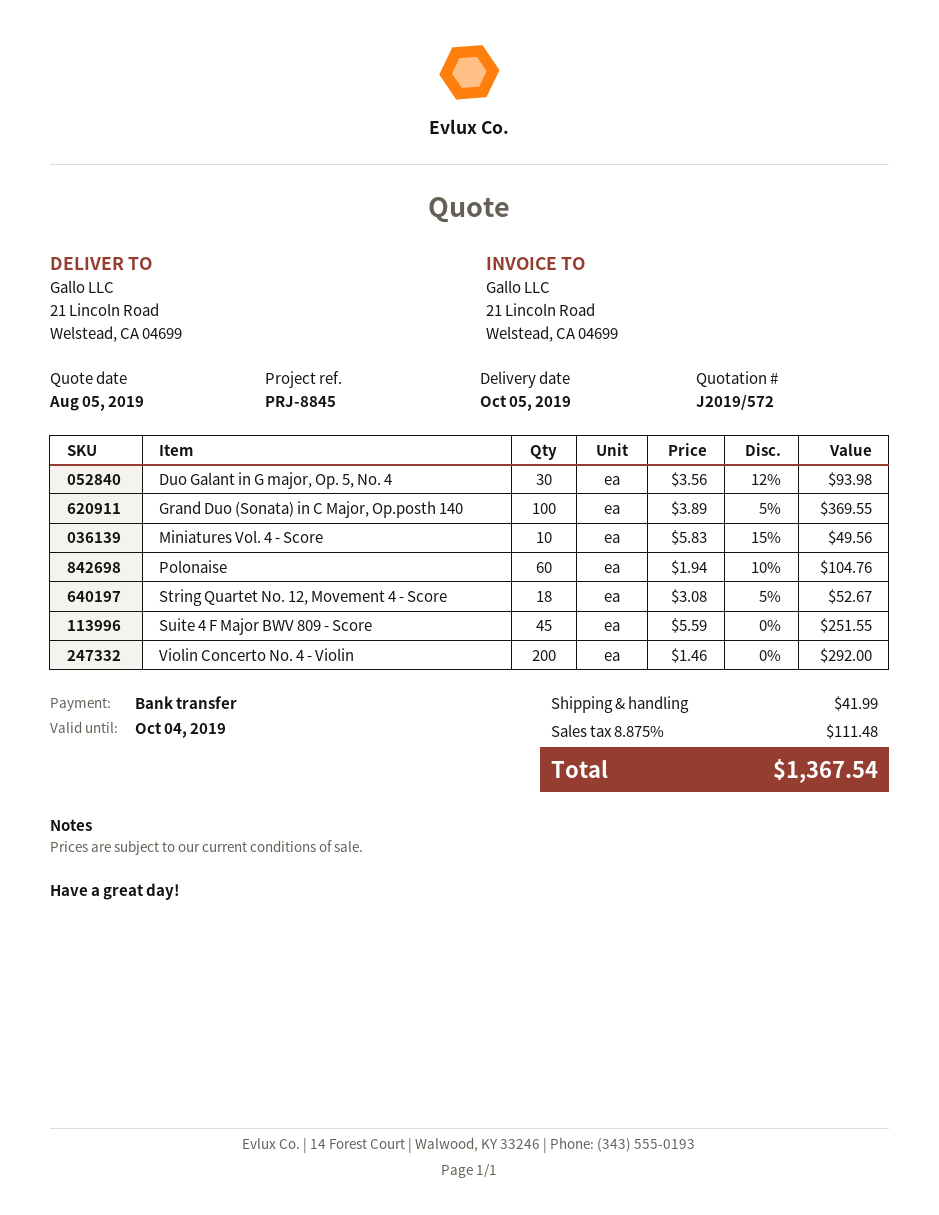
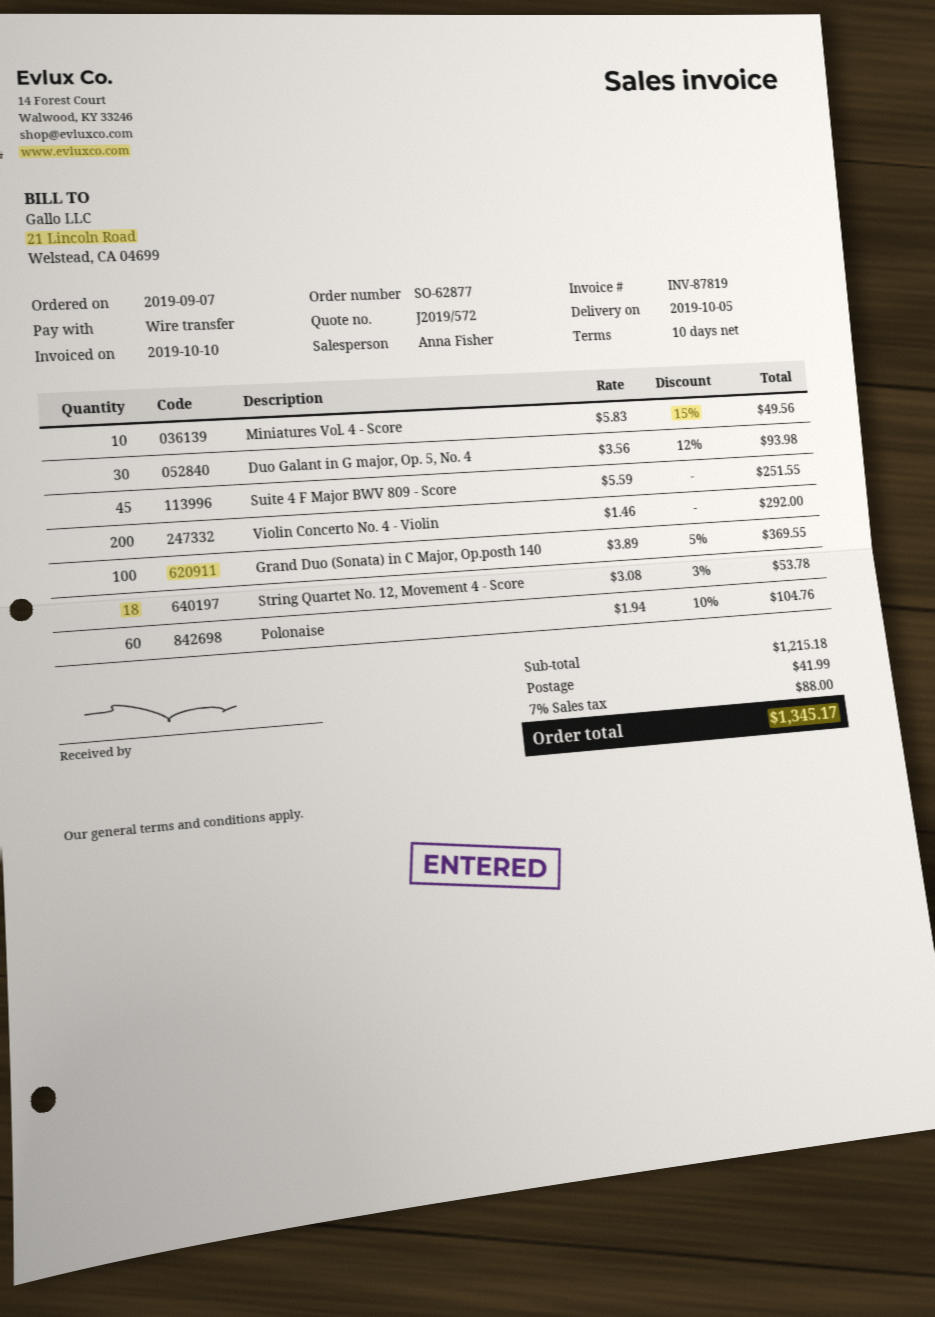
String Quartet No. 12, Movement 4 - Score: 18 x 3.08 - 5% = 52.67 -> 18 x 3.08 - 3% = 53.78
tax: 8.875% = 111.48 -> 7% = 88.00
total: 1367.54 -> 1345.17

